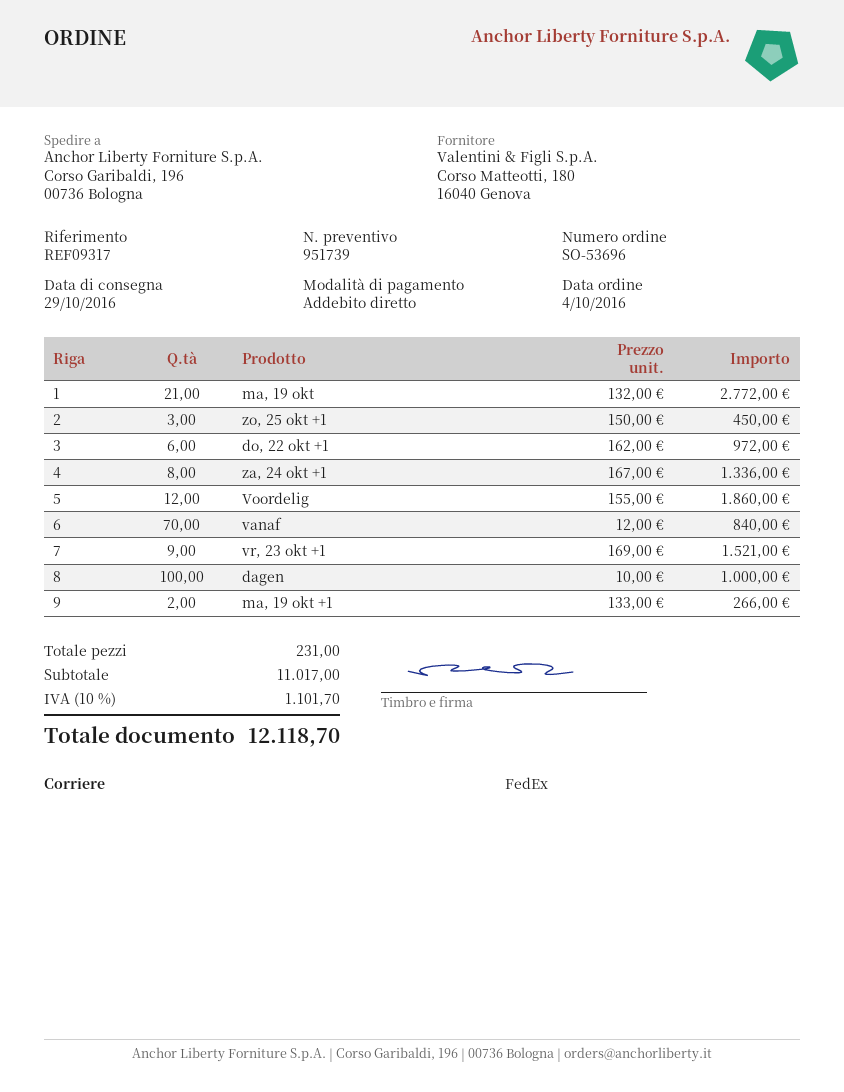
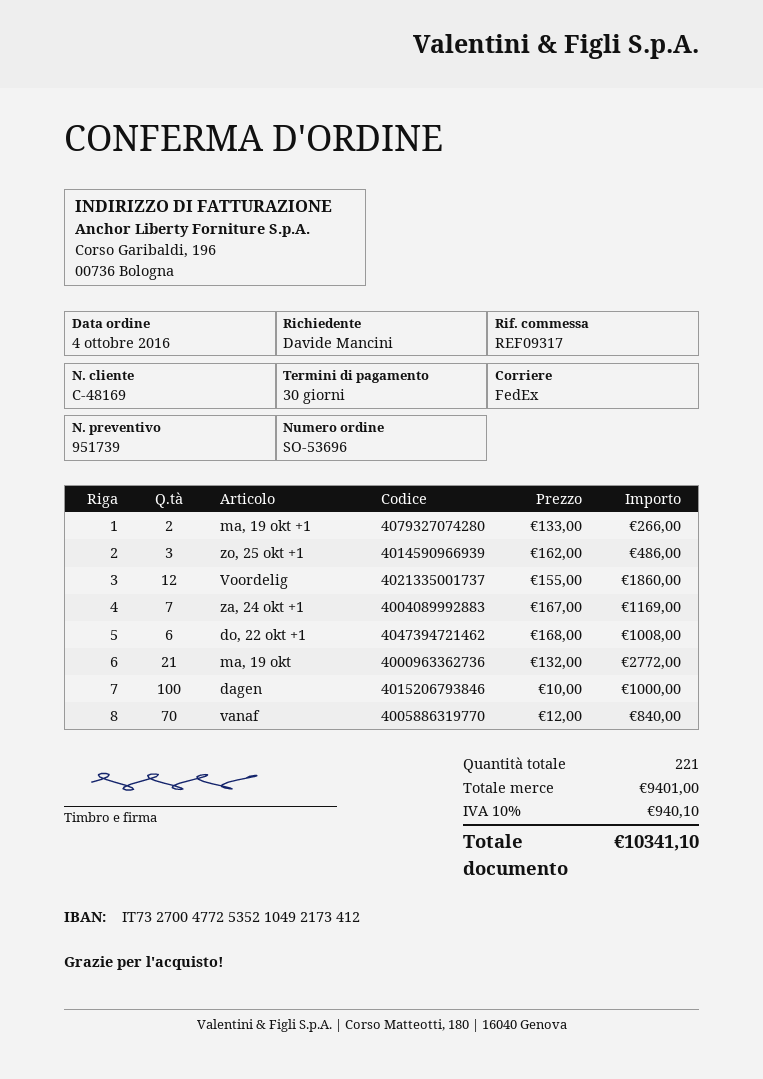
zo, 25 okt +1: 3 x 150.00 = 450.00 -> 3 x 162.00 = 486.00
do, 22 okt +1: 6 x 162.00 = 972.00 -> 6 x 168.00 = 1008.00
za, 24 okt +1: 8 x 167.00 = 1336.00 -> 7 x 167.00 = 1169.00
vr, 23 okt +1: 9 x 169.00 = 1521.00 -> none
total quantity: 231 -> 221
subtotal: 11017.00 -> 9401.00
tax: 10% = 1101.70 -> 10% = 940.10
total: 12118.70 -> 10341.10

